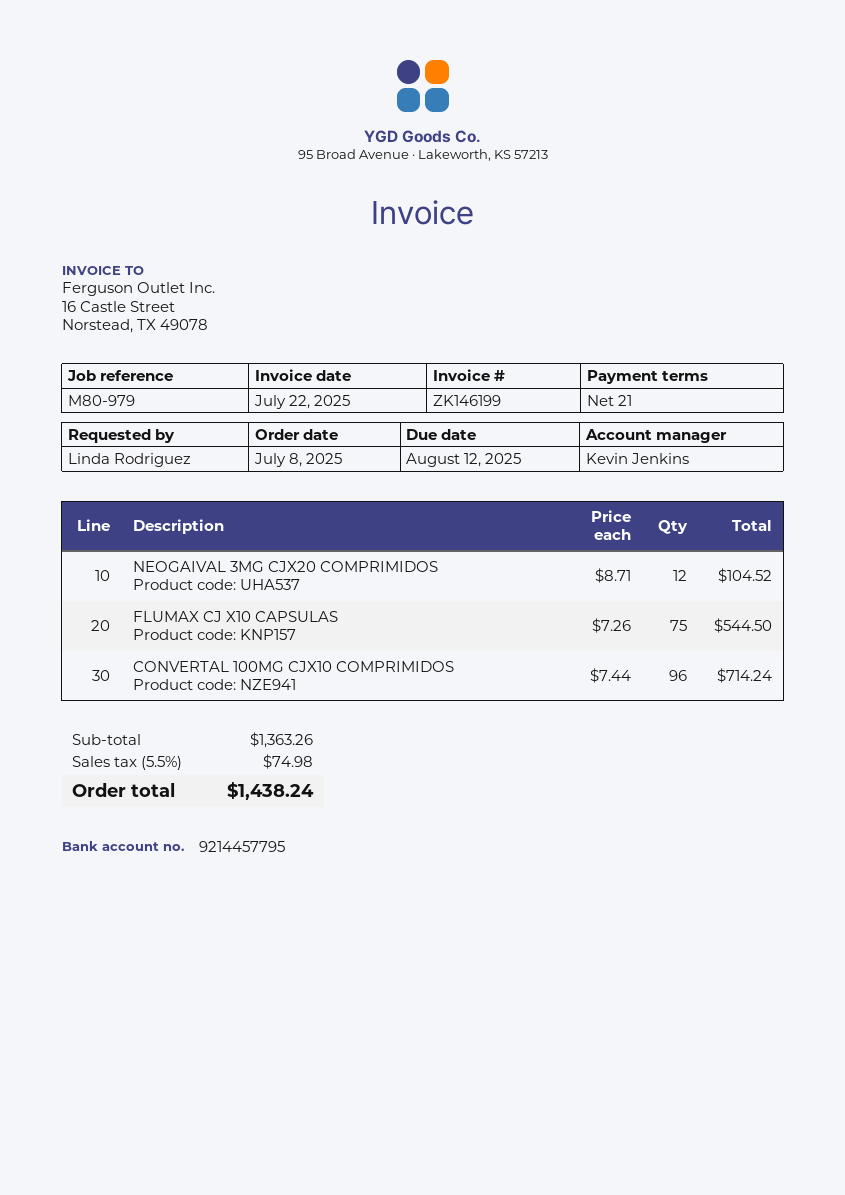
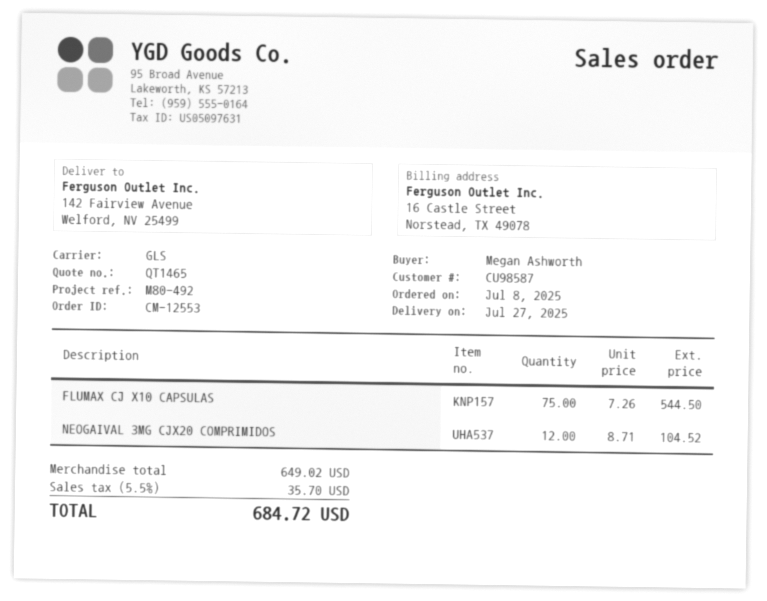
reference: M80-979 -> M80-492
ordered by: Linda Rodriguez -> Megan Ashworth
CONVERTAL 100MG CJX10 COMPRIMIDOS: 96 x 7.44 = 714.24 -> none
subtotal: 1363.26 -> 649.02
tax: 5.5% = 74.98 -> 5.5% = 35.70
total: 1438.24 -> 684.72

